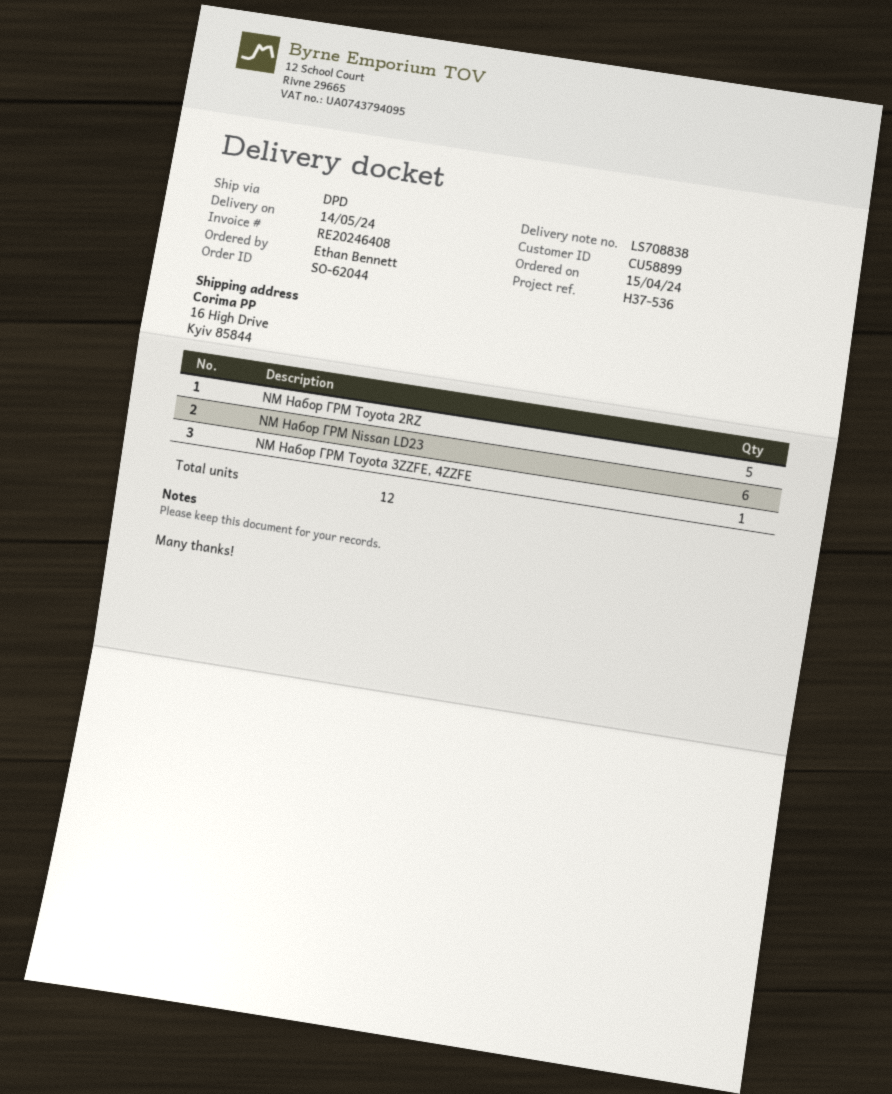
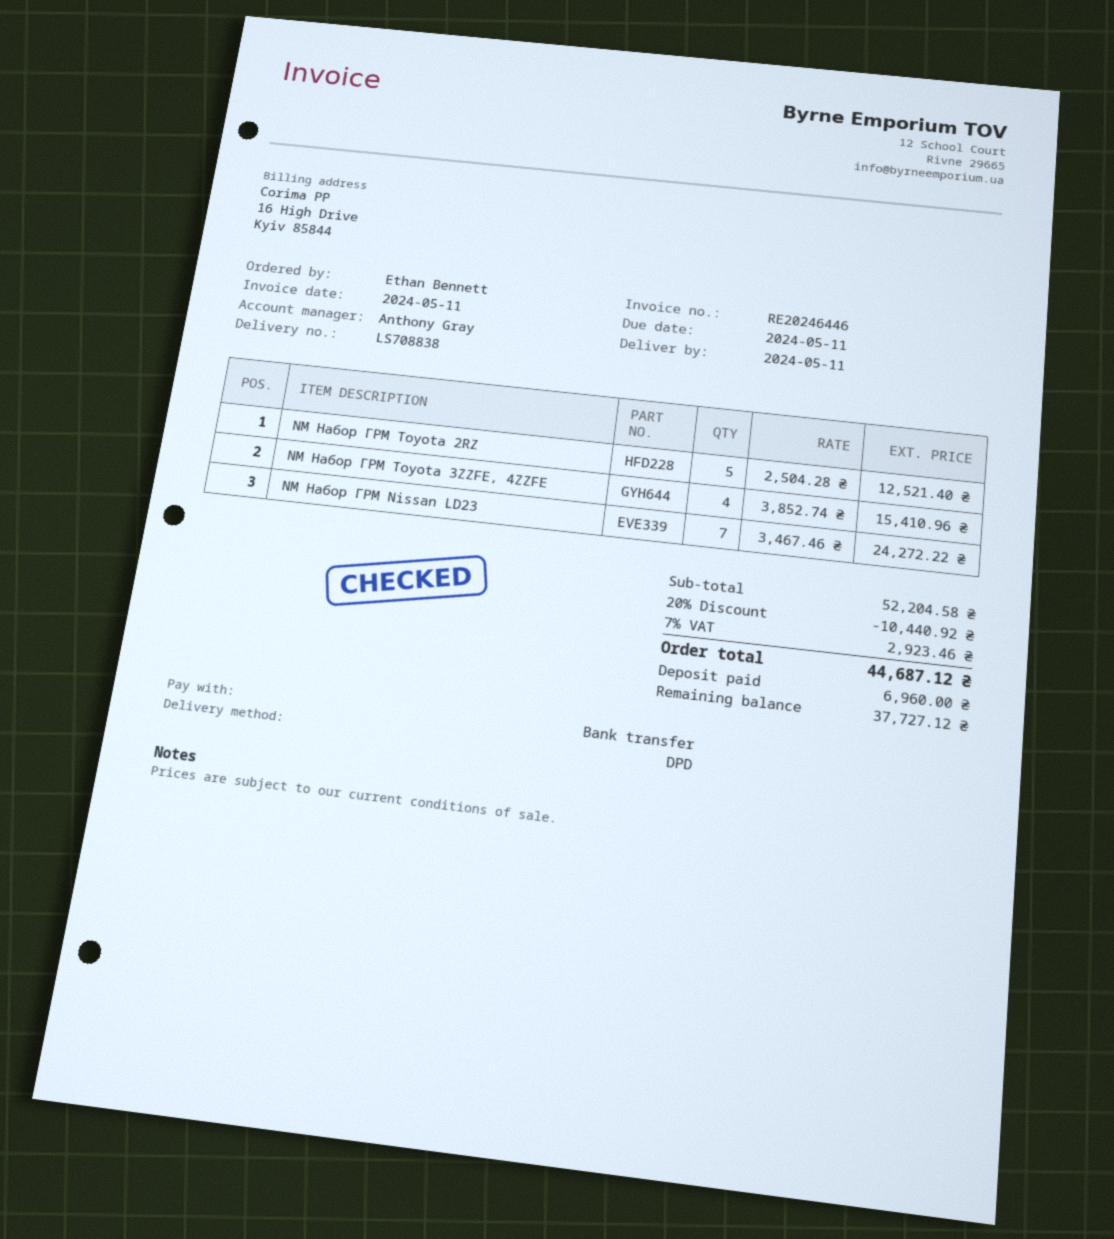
delivery date: 2024-05-14 -> 2024-05-11
invoice number: RE20246408 -> RE20246446
NM Набор ГРМ Nissan LD23: 6 -> 7
NM Набор ГРМ Toyota 3ZZFE, 4ZZFE: 1 -> 4

